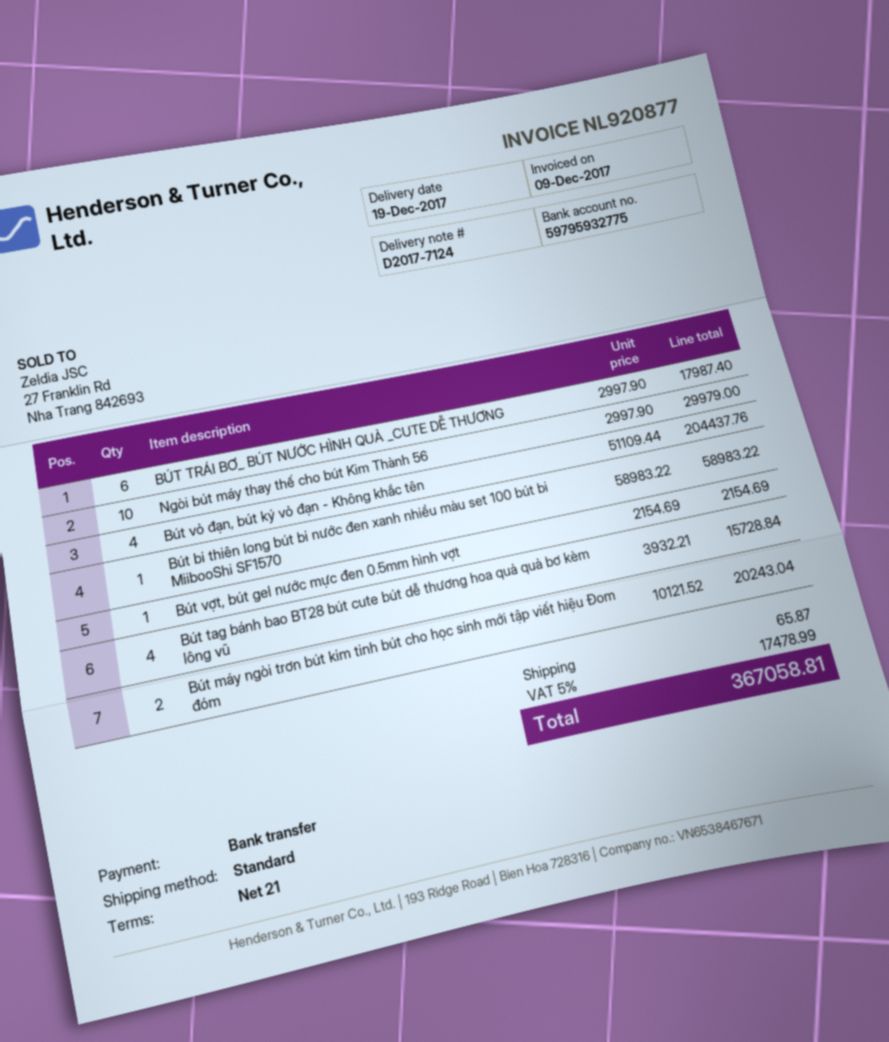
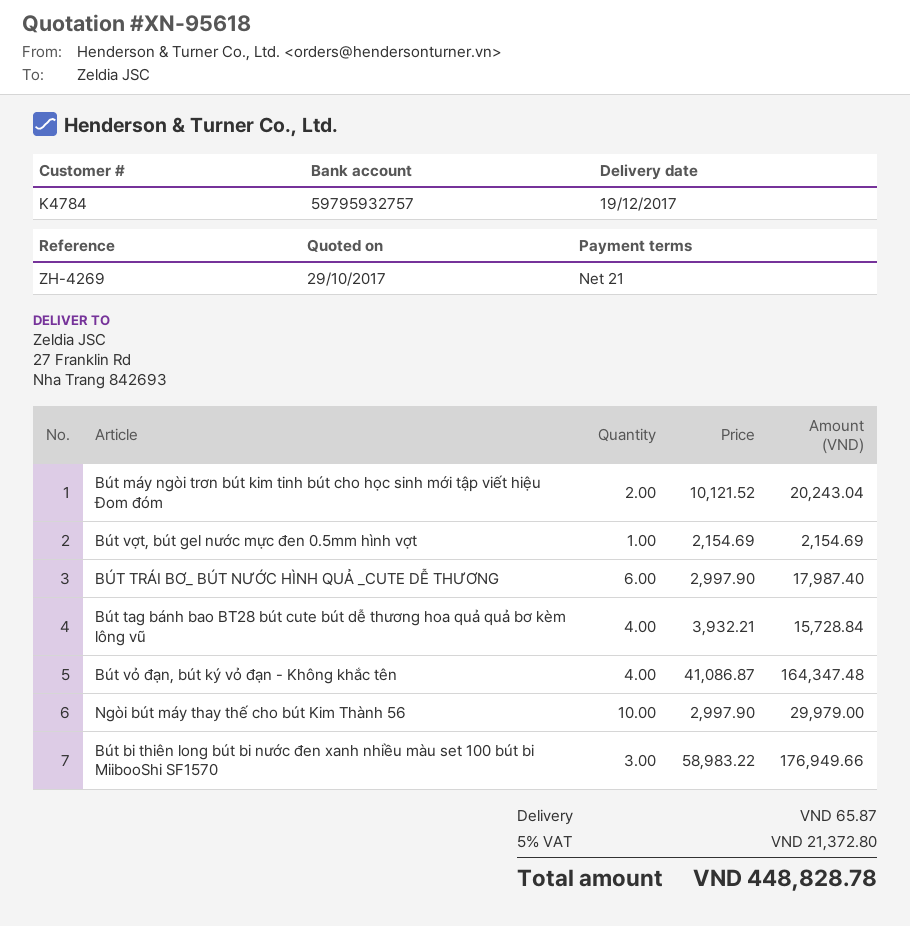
bank account: 59795932775 -> 59795932757
Bút vỏ đạn, bút ký vỏ đạn - Không khắc tên: 4 x 51109.44 = 204437.76 -> 4 x 41086.87 = 164347.48
Bút bi thiên long bút bi nước đen xanh nhiều màu set 100 bút bi MiibooShi SF1570: 1 x 58983.22 = 58983.22 -> 3 x 58983.22 = 176949.66
tax: 5% = 17478.99 -> 5% = 21372.80
total: 367058.81 -> 448828.78

